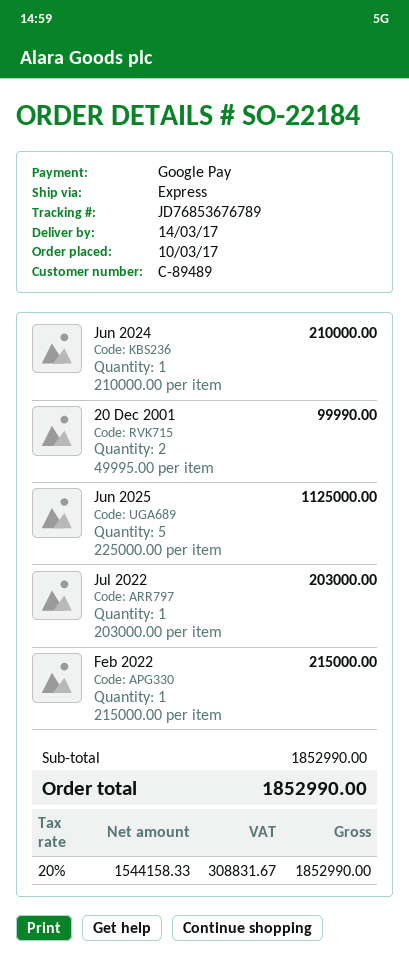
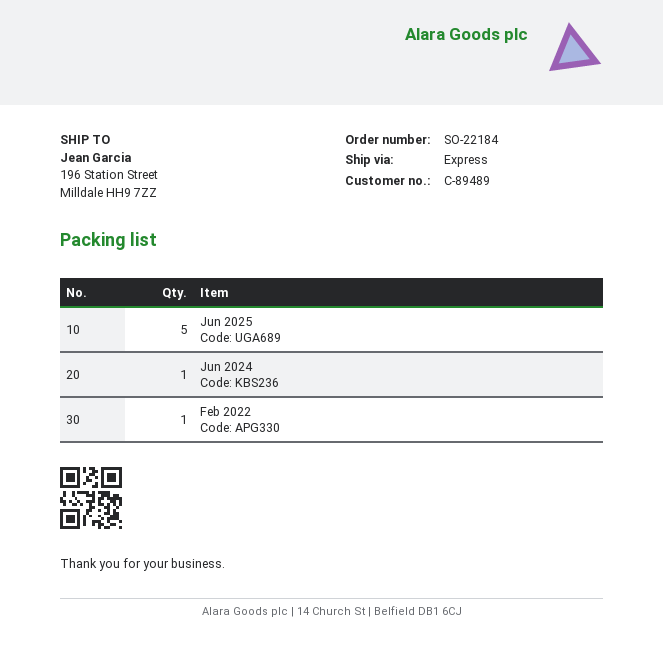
20 Dec 2001: 2 -> none
Jul 2022: 1 -> none

